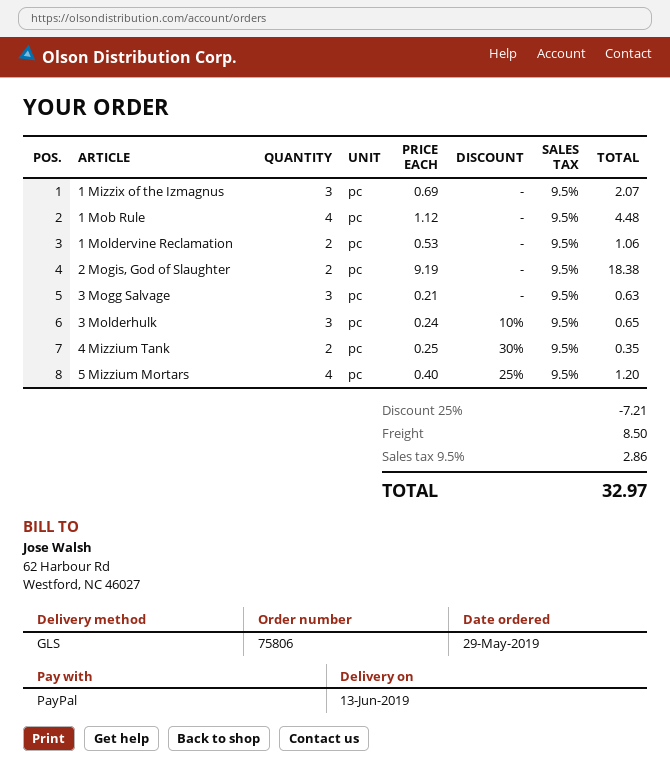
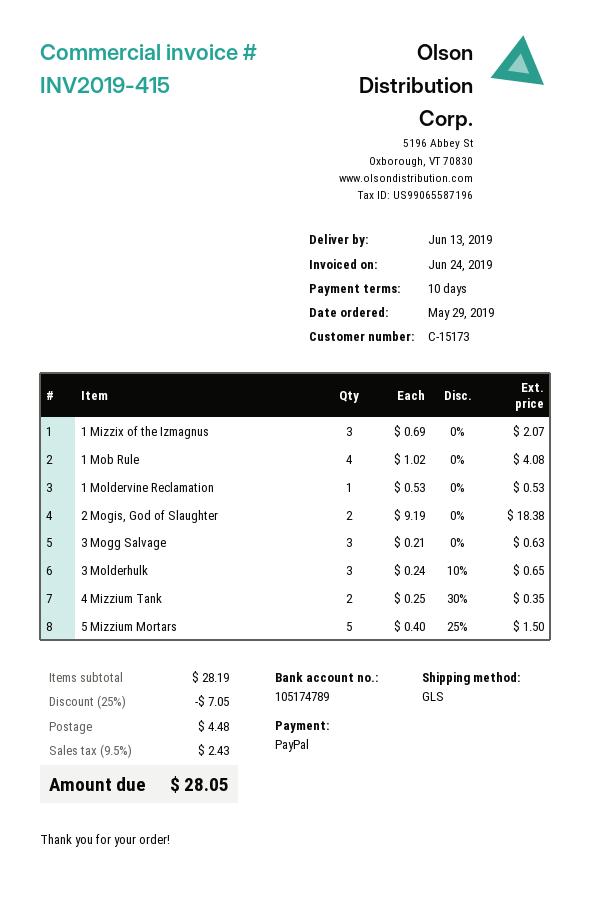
1 Mob Rule: 4 x 1.12 = 4.48 -> 4 x 1.02 = 4.08
1 Moldervine Reclamation: 2 x 0.53 = 1.06 -> 1 x 0.53 = 0.53
5 Mizzium Mortars: 4 x 0.40 - 25% = 1.20 -> 5 x 0.40 - 25% = 1.50
discount: 25% = 7.21 -> 25% = 7.05
shipping: 8.50 -> 4.48
tax: 9.5% = 2.86 -> 9.5% = 2.43
total: 32.97 -> 28.05

